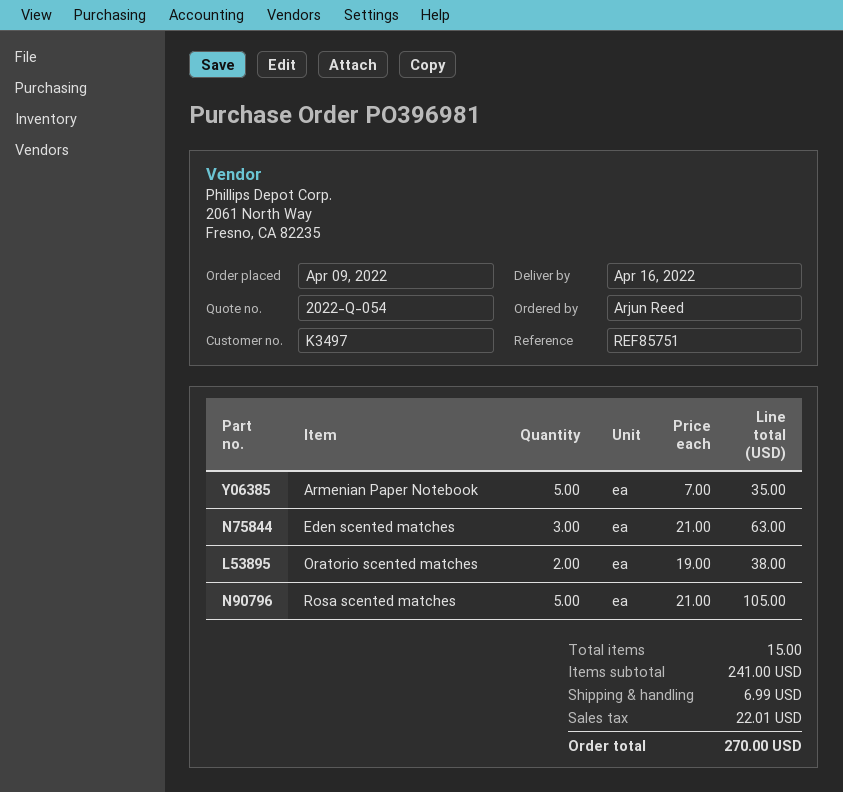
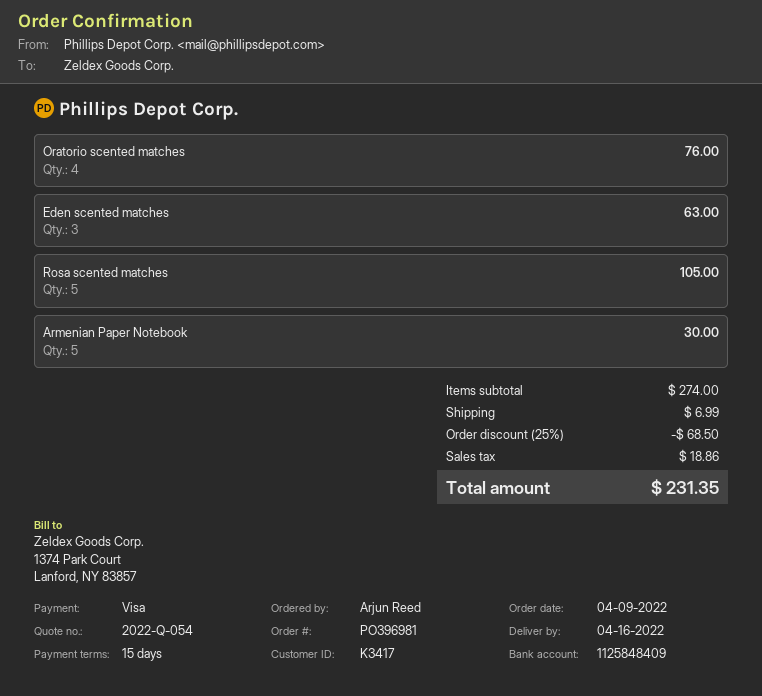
customer number: K3497 -> K3417
Armenian Paper Notebook: 5 for 35.00 -> 5 for 30.00
Oratorio scented matches: 2 for 38.00 -> 4 for 76.00
subtotal: 241.00 -> 274.00
discount: none -> 25% = 68.50
tax: 22.01 -> 18.86
total: 270.00 -> 231.35

